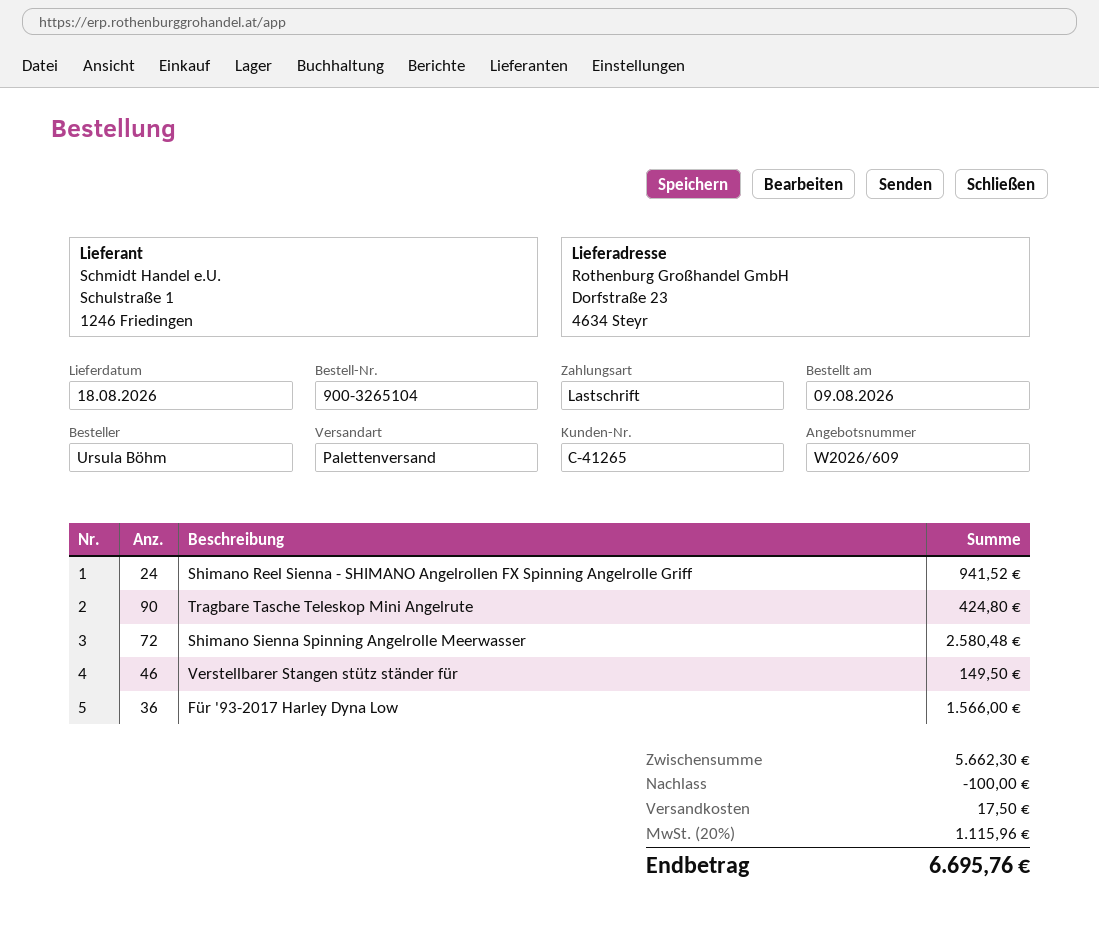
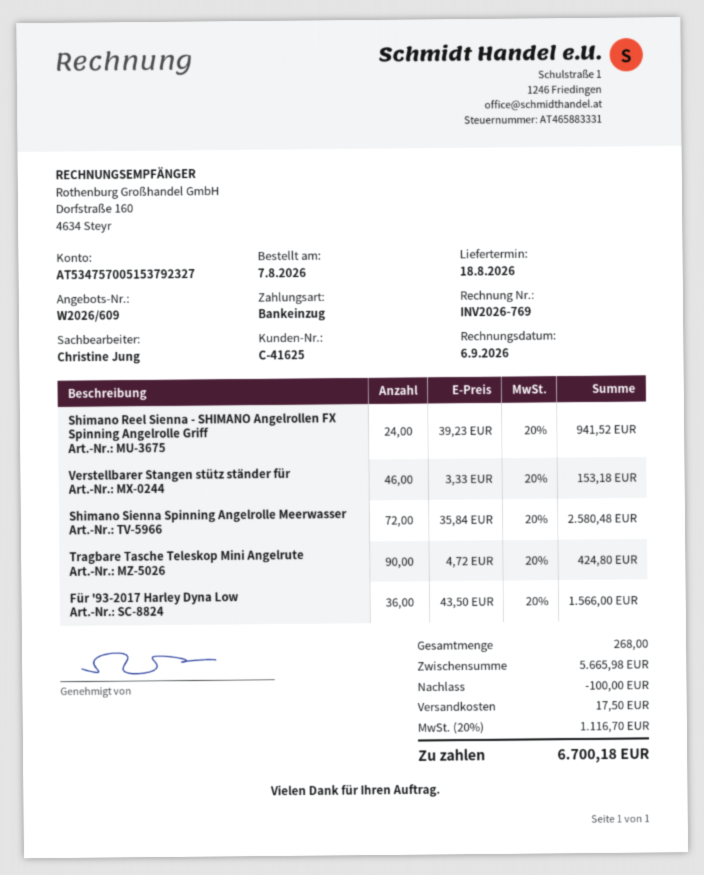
order date: 2026-08-09 -> 2026-08-07
customer number: C-41265 -> C-41625
Verstellbarer Stangen stütz ständer für: 46 for 149.50 -> 46 for 153.18
subtotal: 5662.30 -> 5665.98
tax: 20% = 1115.96 -> 20% = 1116.70
total: 6695.76 -> 6700.18

